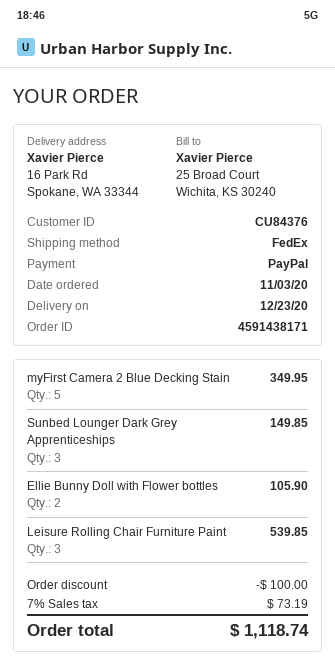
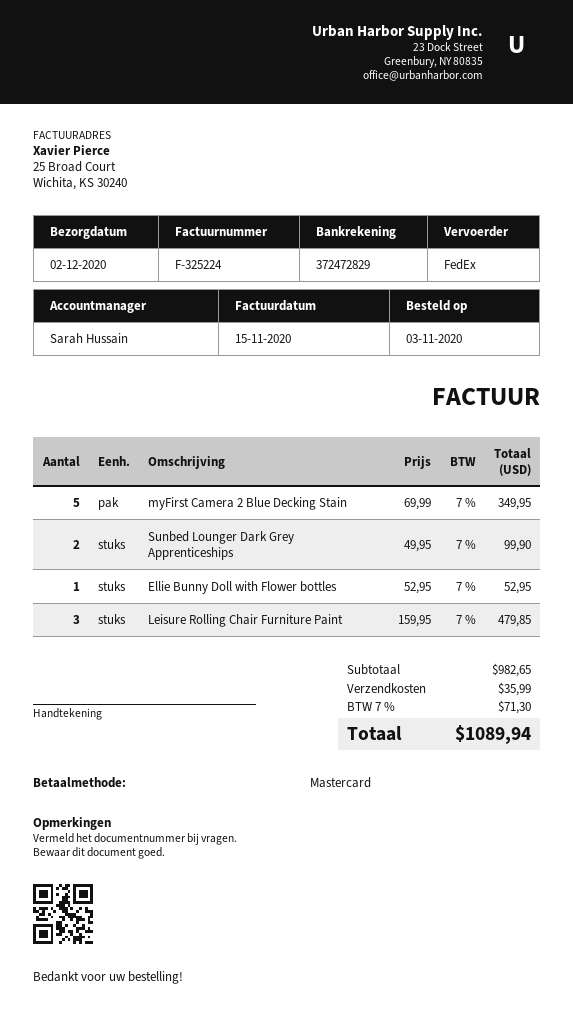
delivery date: 2020-12-23 -> 2020-12-02
payment method: PayPal -> Mastercard
Sunbed Lounger Dark Grey Apprenticeships: 3 for 149.85 -> 2 for 99.90
Ellie Bunny Doll with Flower bottles: 2 for 105.90 -> 1 for 52.95
Leisure Rolling Chair Furniture Paint: 3 for 539.85 -> 3 for 479.85
discount: 100.00 -> none
shipping: none -> 35.99
tax: 7% = 73.19 -> 7% = 71.30
total: 1118.74 -> 1089.94

